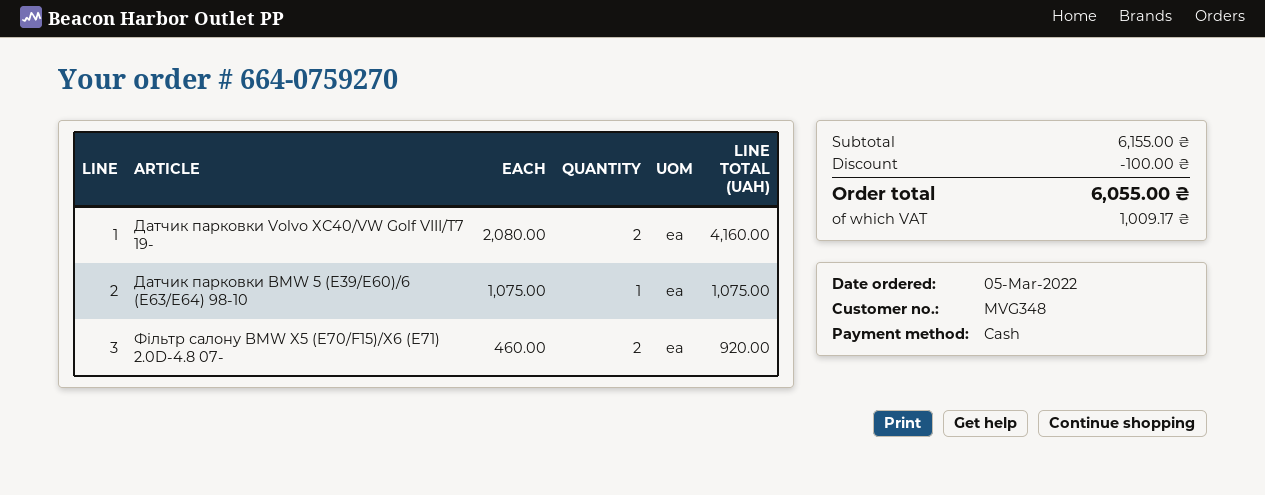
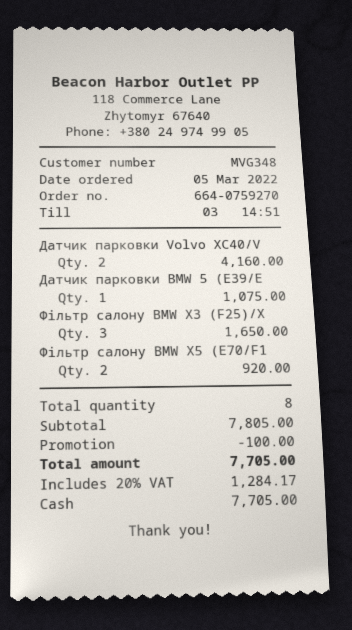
Фільтр салону BMW X3 (F25)/X: none -> 3 for 1650.00
subtotal: 6155.00 -> 7805.00
tax: 1009.17 -> 1284.17
total: 6055.00 -> 7705.00

